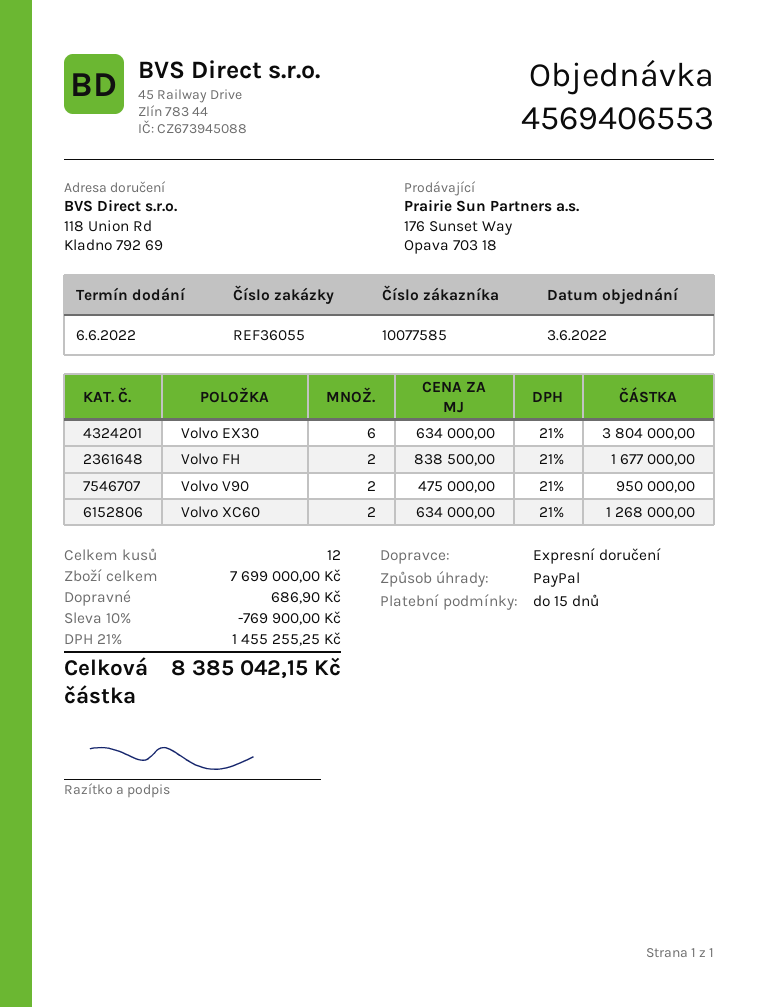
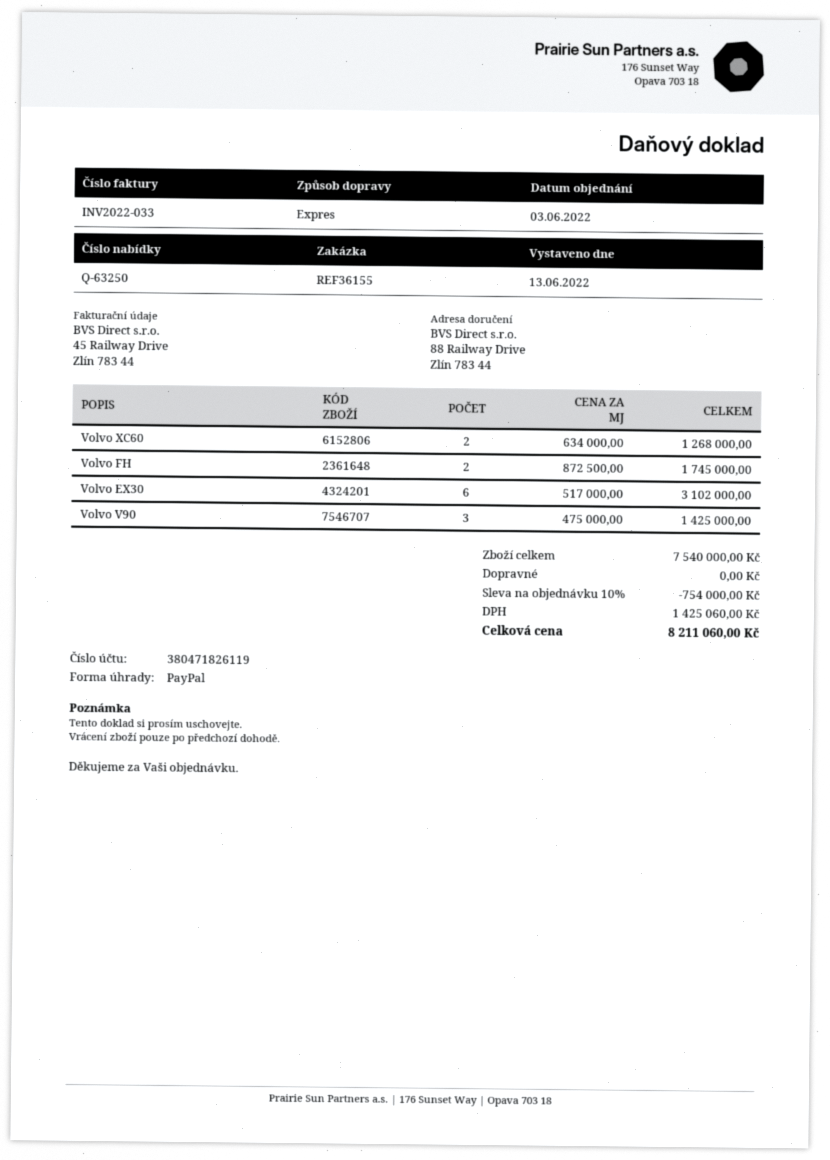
reference: REF36055 -> REF36155
ship to: 118 Union Rd, Kladno 792 69 -> 88 Railway Drive, Zlín 783 44
Volvo EX30: 6 x 634000.00 = 3804000.00 -> 6 x 517000.00 = 3102000.00
Volvo FH: 2 x 838500.00 = 1677000.00 -> 2 x 872500.00 = 1745000.00
Volvo V90: 2 x 475000.00 = 950000.00 -> 3 x 475000.00 = 1425000.00
subtotal: 7699000.00 -> 7540000.00
discount: 10% = 769900.00 -> 10% = 754000.00
shipping: 686.90 -> 0.00
tax: 1455255.25 -> 1425060.00
total: 8385042.15 -> 8211060.00

